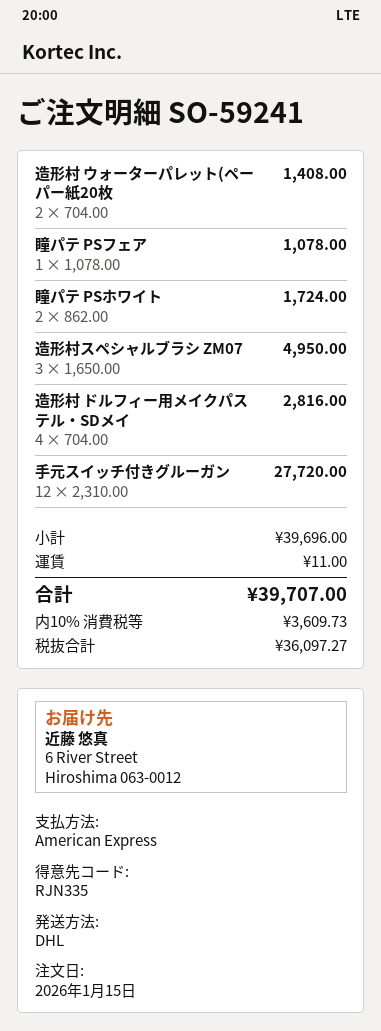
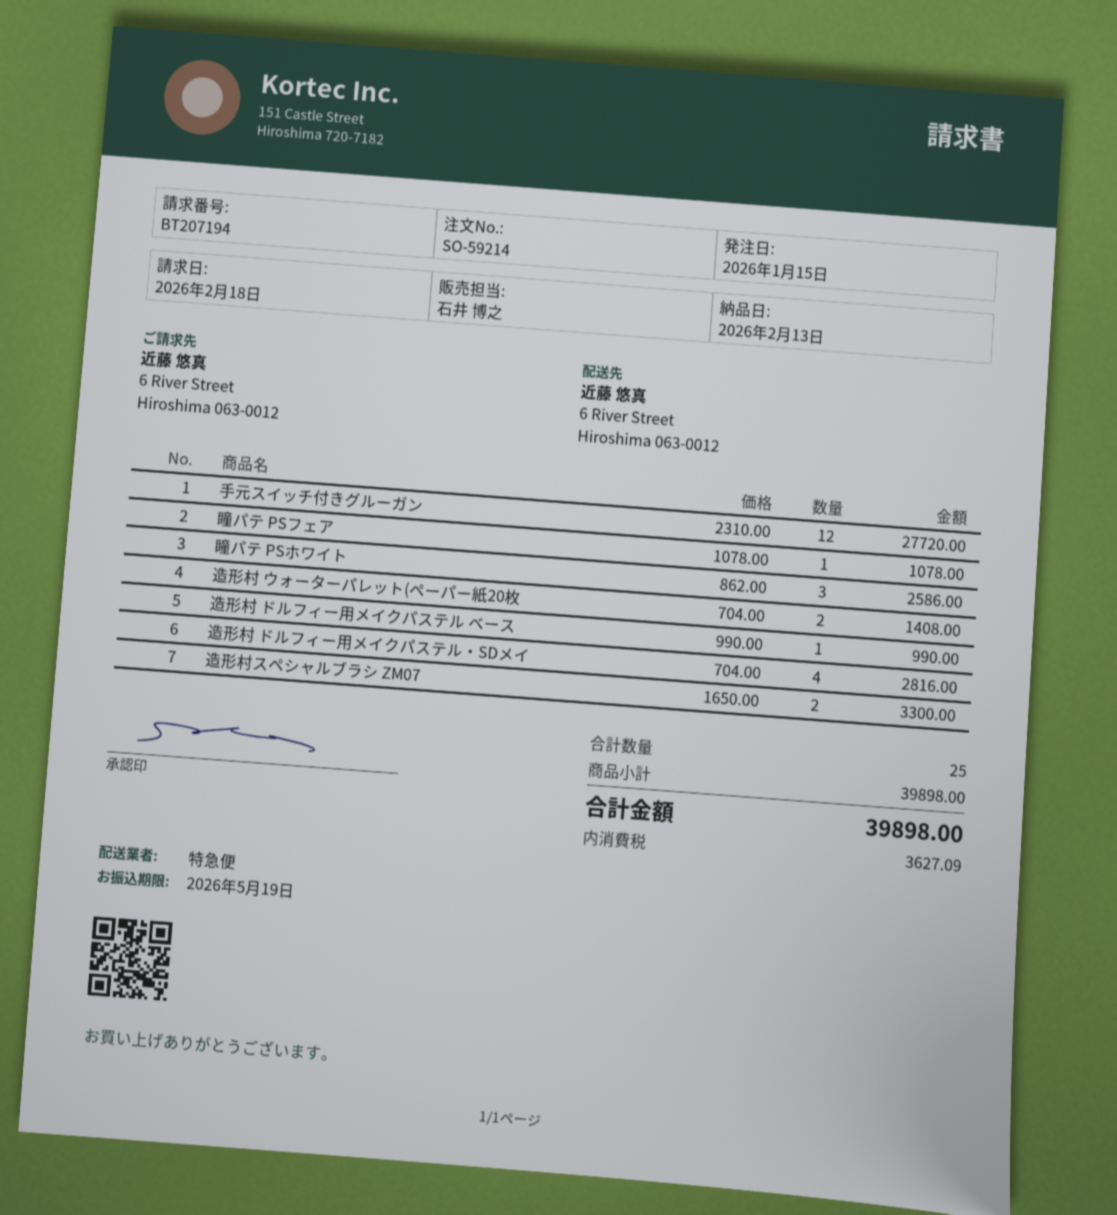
order number: SO-59241 -> SO-59214
shipping method: DHL -> express
瞳パテ PSホワイト: 2 x 862.00 = 1724.00 -> 3 x 862.00 = 2586.00
造形村スペシャルブラシ ZM07: 3 x 1650.00 = 4950.00 -> 2 x 1650.00 = 3300.00
造形村 ドルフィー用メイクパステル ベース: none -> 1 x 990.00 = 990.00
subtotal: 39696.00 -> 39898.00
shipping: 11.00 -> none
tax: 3609.73 -> 3627.09
total: 39707.00 -> 39898.00

